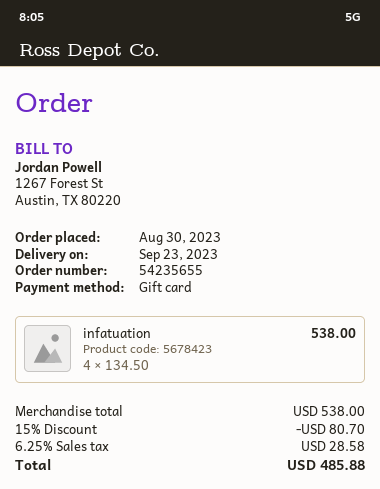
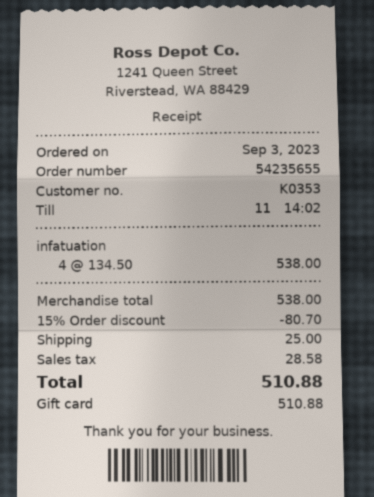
order date: 2023-08-30 -> 2023-09-03
shipping: none -> 25.00
total: 485.88 -> 510.88

